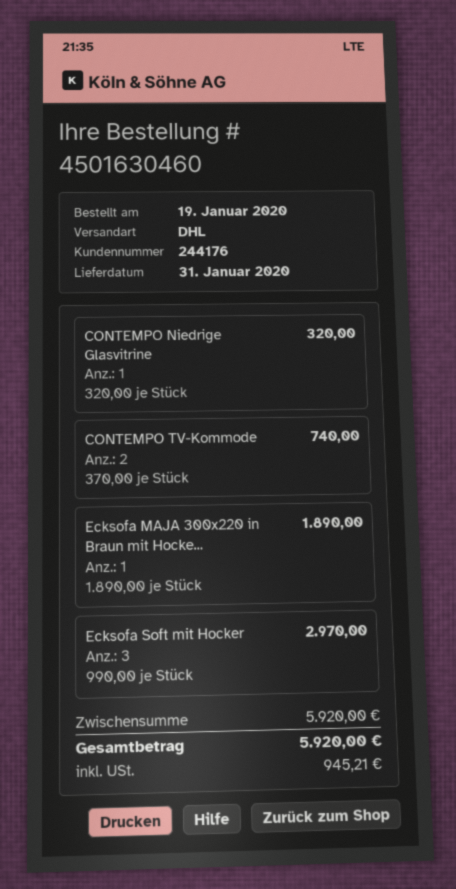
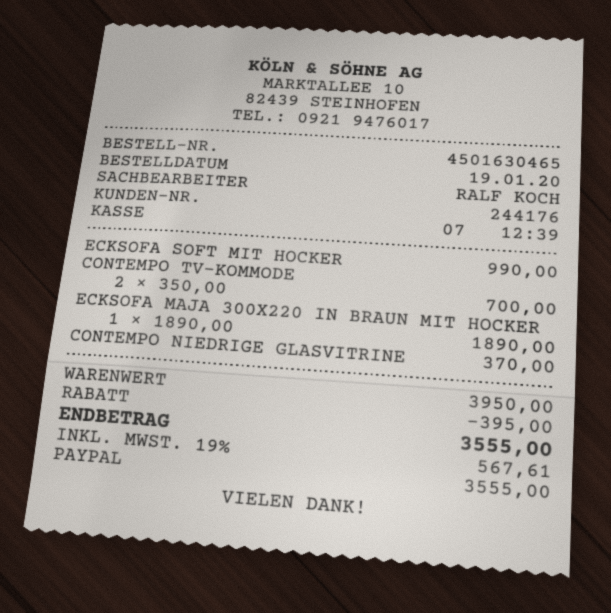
order number: 4501630460 -> 4501630465
CONTEMPO Niedrige Glasvitrine: 1 x 320.00 = 320.00 -> 1 x 370.00 = 370.00
CONTEMPO TV-Kommode: 2 x 370.00 = 740.00 -> 2 x 350.00 = 700.00
Ecksofa Soft mit Hocker: 3 x 990.00 = 2970.00 -> 1 x 990.00 = 990.00
subtotal: 5920.00 -> 3950.00
discount: none -> 395.00
tax: 945.21 -> 567.61
total: 5920.00 -> 3555.00

